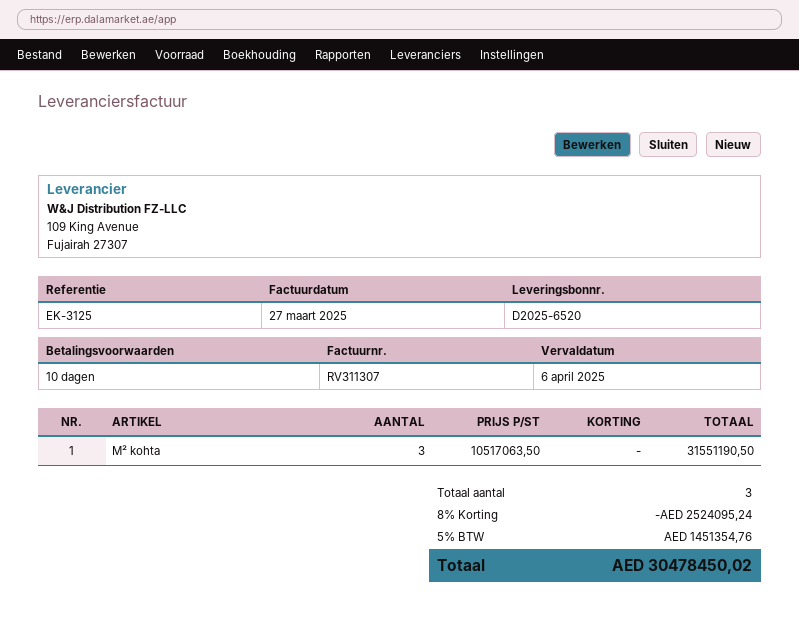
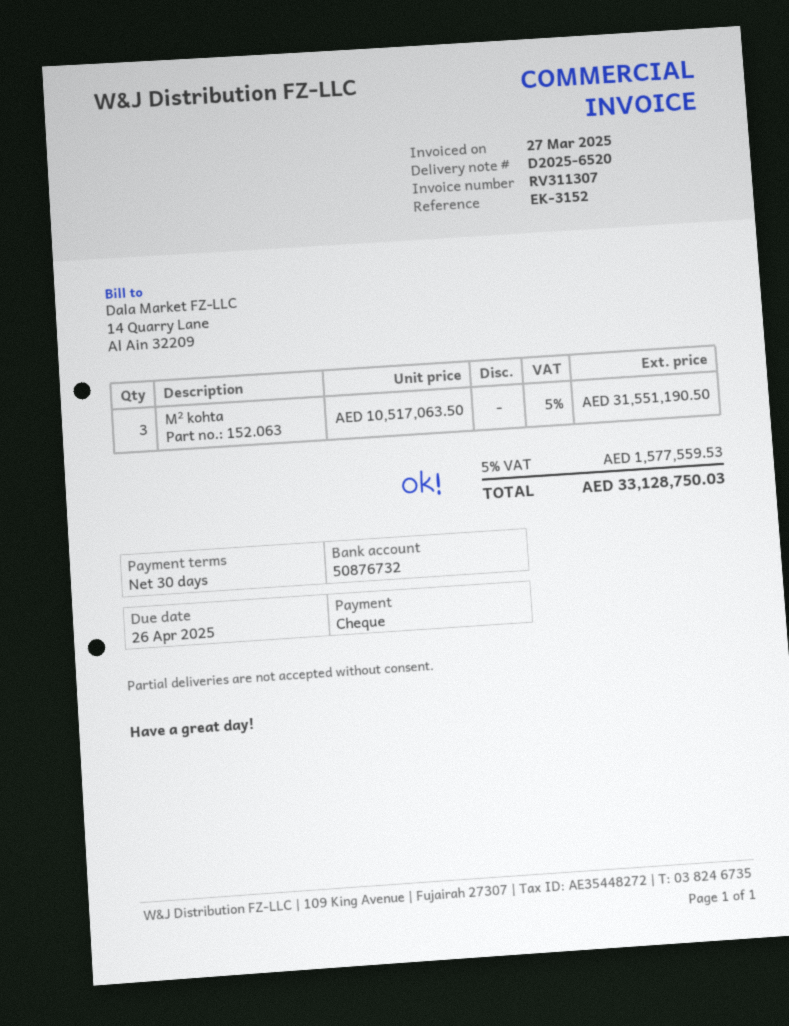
payment terms: 10 days -> 30 days
due date: 2025-04-06 -> 2025-04-26
reference: EK-3125 -> EK-3152
discount: 8% = 2524095.24 -> none
tax: 5% = 1451354.76 -> 5% = 1577559.53
total: 30478450.02 -> 33128750.03

